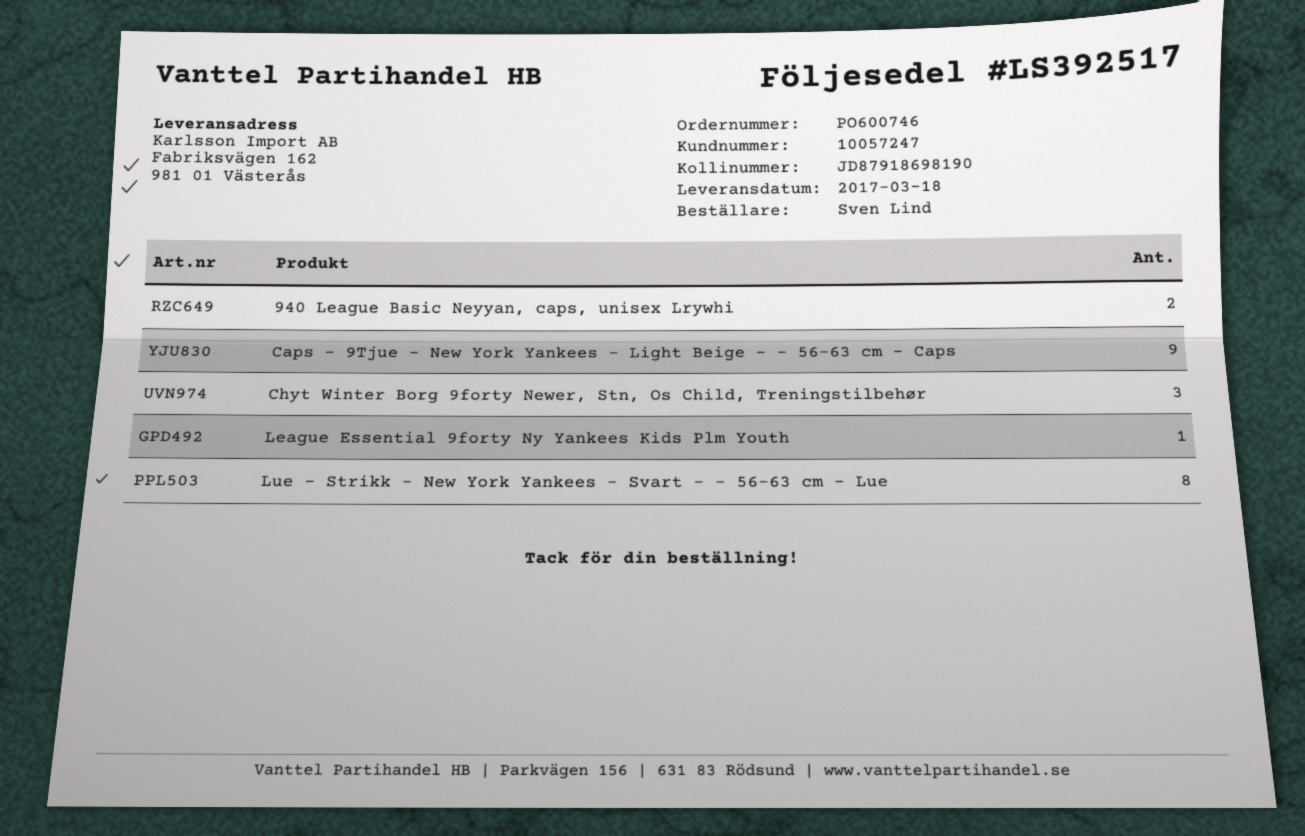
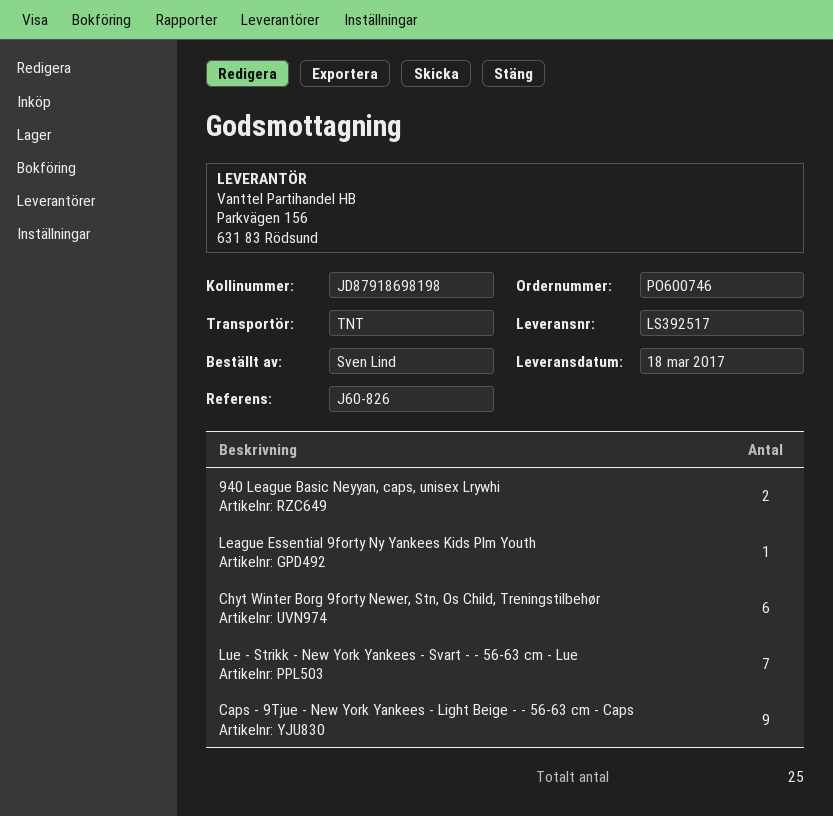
tracking number: JD87918698190 -> JD87918698198
Chyt Winter Borg 9forty Newer, Stn, Os Child, Treningstilbehør: 3 -> 6
Lue - Strikk - New York Yankees - Svart - - 56-63 cm - Lue: 8 -> 7

